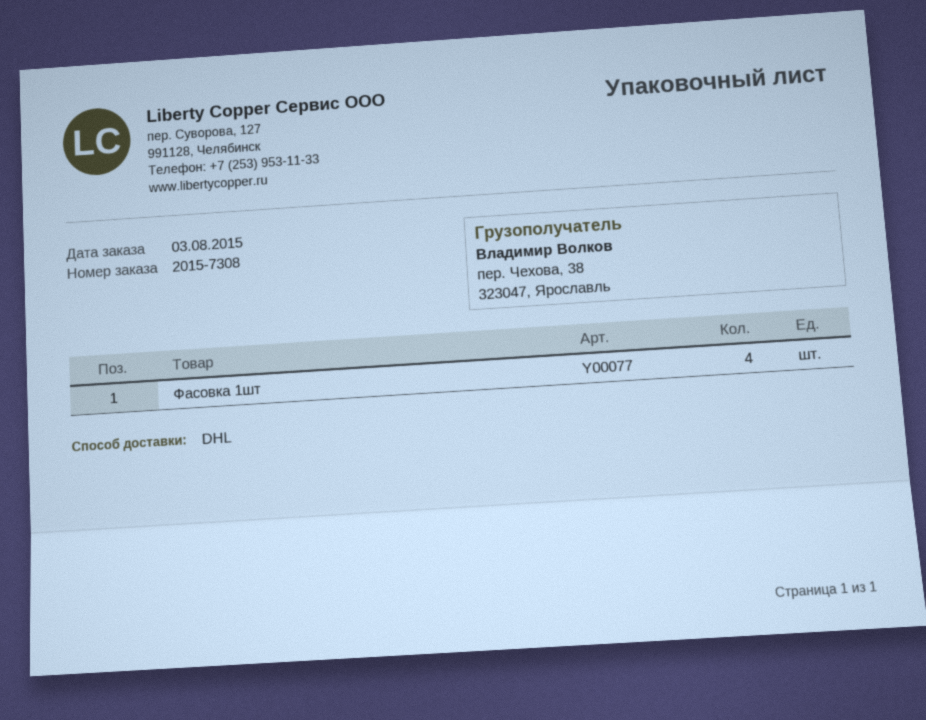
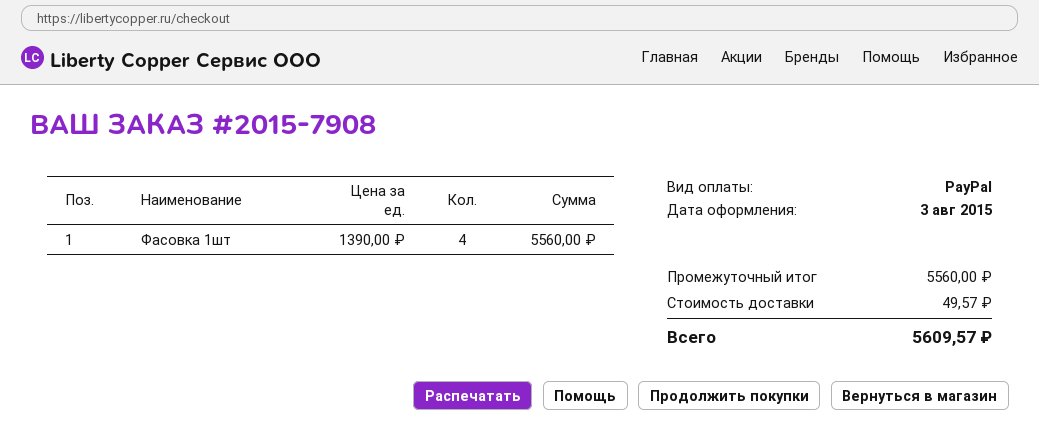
order number: 2015-7308 -> 2015-7908

